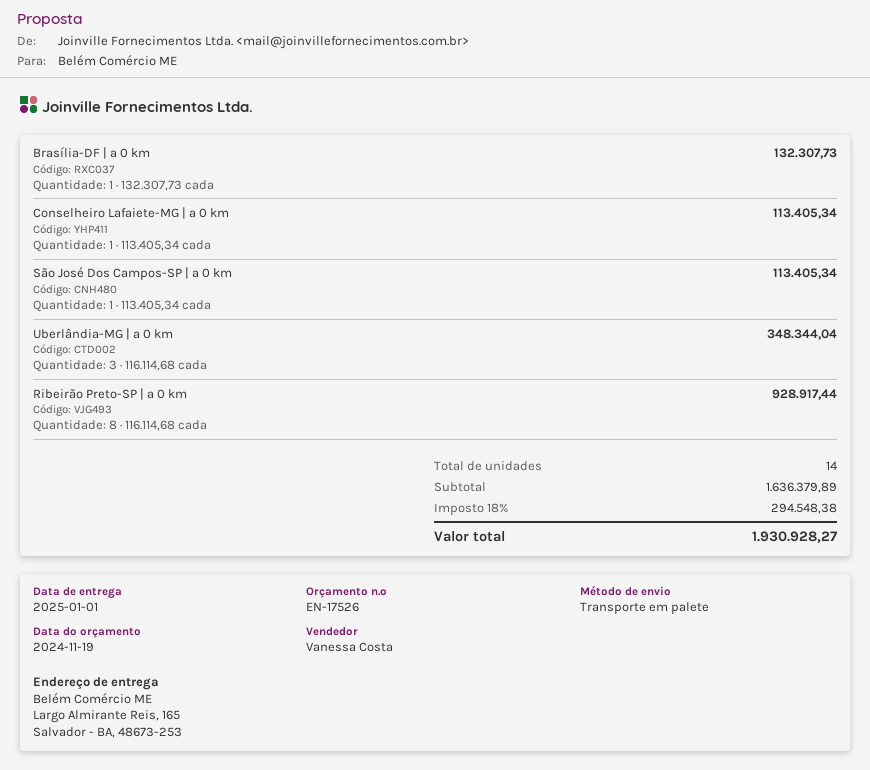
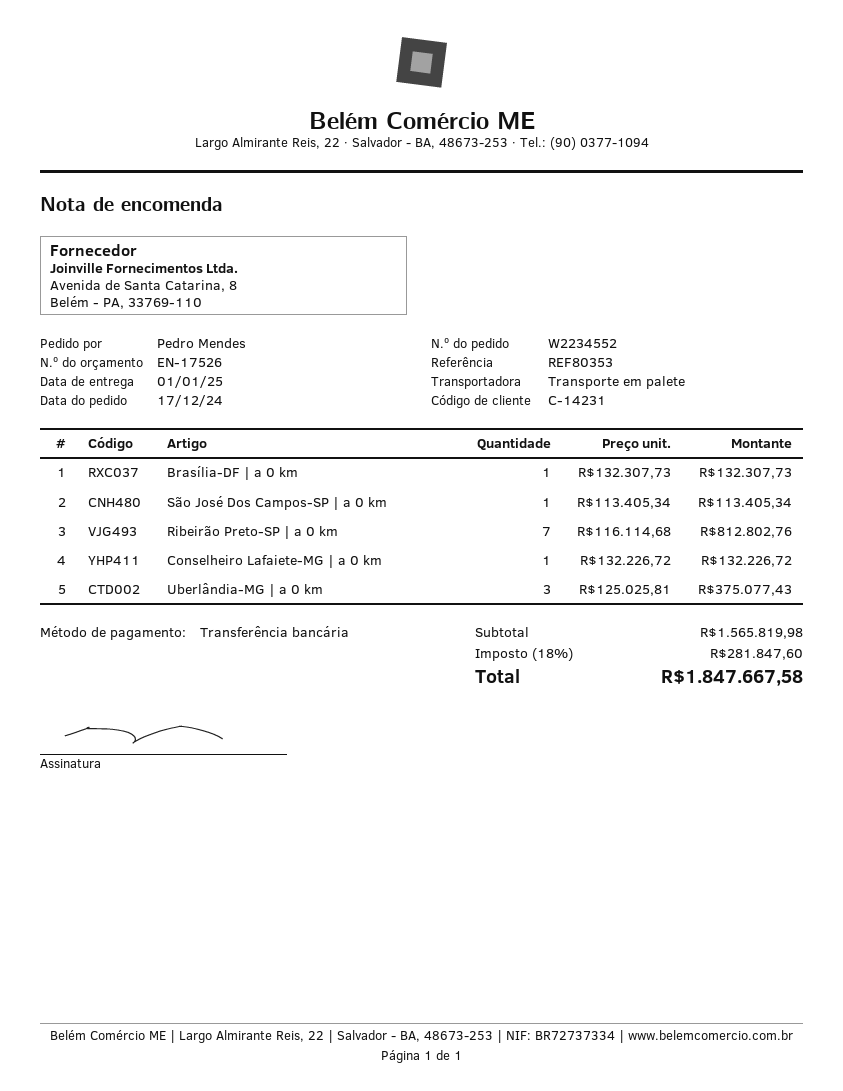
Conselheiro Lafaiete-MG | a 0 km: 1 x 113405.34 = 113405.34 -> 1 x 132226.72 = 132226.72
Uberlândia-MG | a 0 km: 3 x 116114.68 = 348344.04 -> 3 x 125025.81 = 375077.43
Ribeirão Preto-SP | a 0 km: 8 x 116114.68 = 928917.44 -> 7 x 116114.68 = 812802.76
subtotal: 1636379.89 -> 1565819.98
tax: 18% = 294548.38 -> 18% = 281847.60
total: 1930928.27 -> 1847667.58

